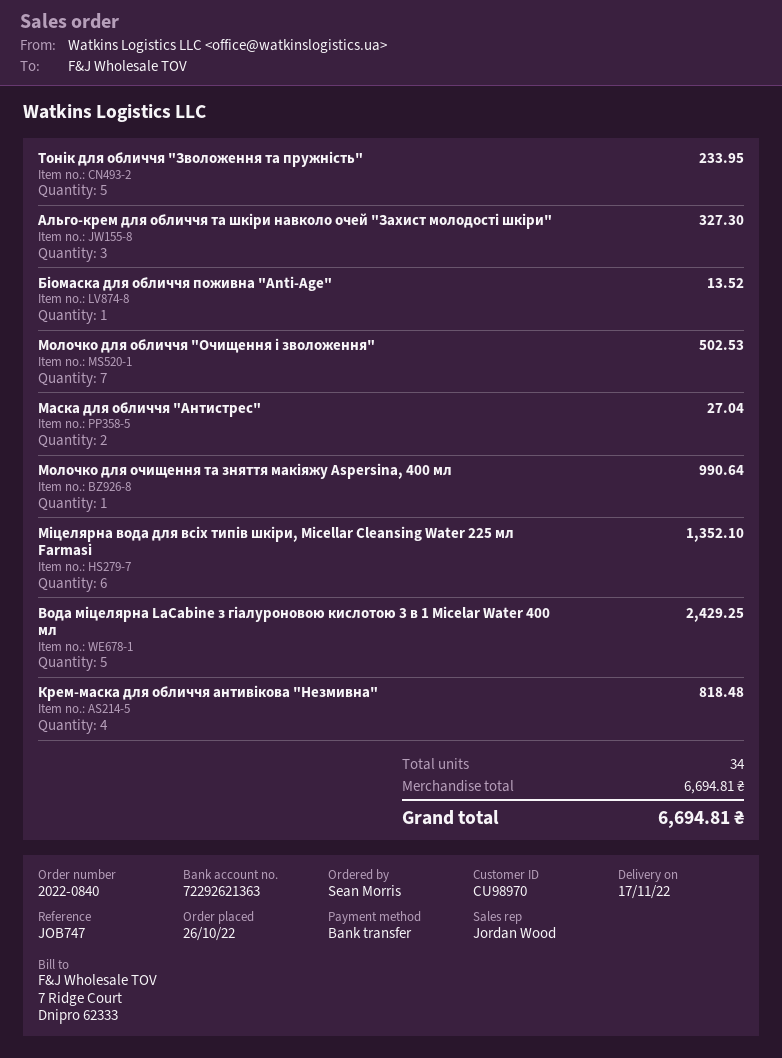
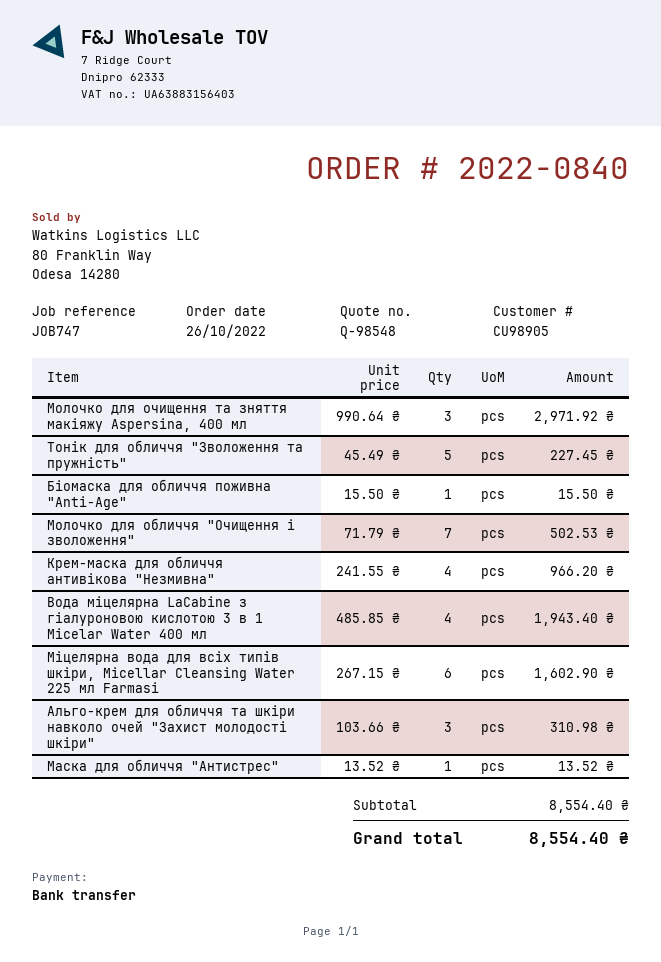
customer number: CU98970 -> CU98905
Тонік для обличчя "Зволоження та пружність": 5 for 233.95 -> 5 for 227.45
Альго-крем для обличчя та шкіри навколо очей "Захист молодості шкіри": 3 for 327.30 -> 3 for 310.98
Біомаска для обличчя поживна "Anti-Age": 1 for 13.52 -> 1 for 15.50
Маска для обличчя "Антистрес": 2 for 27.04 -> 1 for 13.52
Молочко для очищення та зняття макіяжу Aspersina, 400 мл: 1 for 990.64 -> 3 for 2971.92
Міцелярна вода для всіх типів шкіри, Micellar Cleansing Water 225 мл Farmasi: 6 for 1352.10 -> 6 for 1602.90
Вода міцелярна LaCabine з гіалуроновою кислотою 3 в 1 Micelar Water 400 мл: 5 for 2429.25 -> 4 for 1943.40
Крем-маска для обличчя антивікова "Незмивна": 4 for 818.48 -> 4 for 966.20
subtotal: 6694.81 -> 8554.40
total: 6694.81 -> 8554.40

